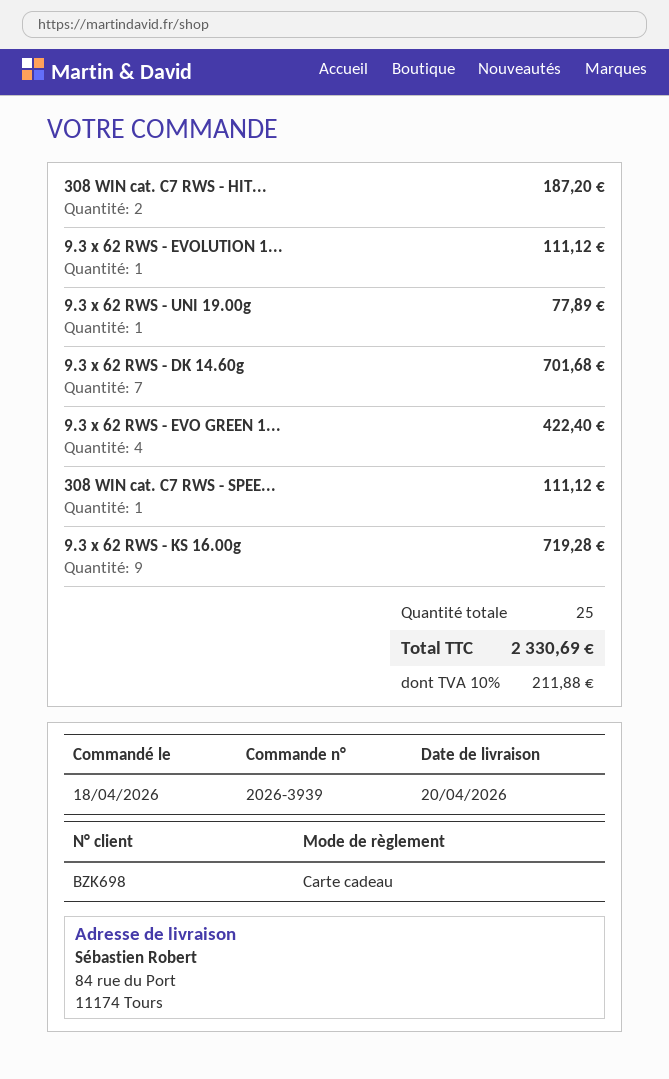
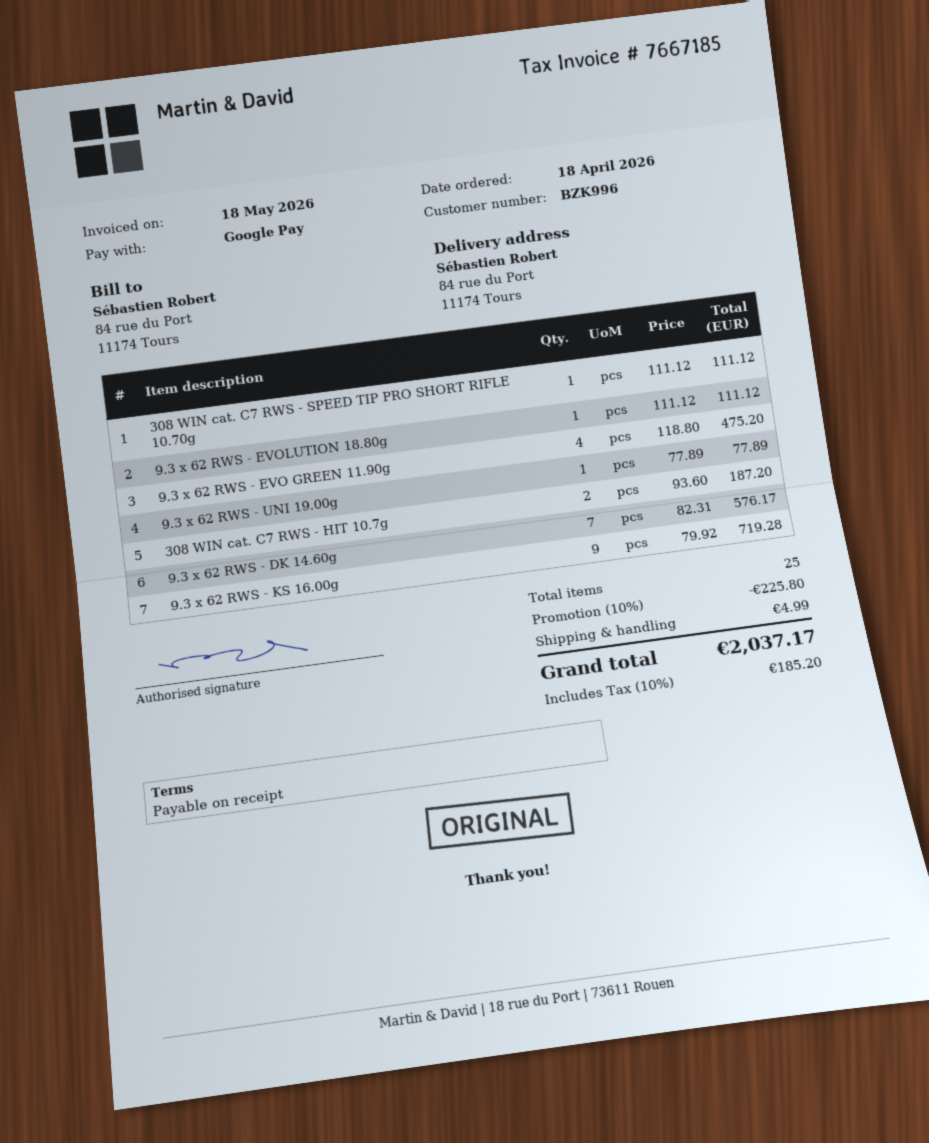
customer number: BZK698 -> BZK996
payment method: gift card -> Google Pay
9.3 x 62 RWS - DK 14.60g: 7 for 701.68 -> 7 for 576.17
9.3 x 62 RWS - EVO GREEN 1...: 4 for 422.40 -> 4 for 475.20
discount: none -> 10% = 225.80
shipping: none -> 4.99
tax: 10% = 211.88 -> 10% = 185.20
total: 2330.69 -> 2037.17

